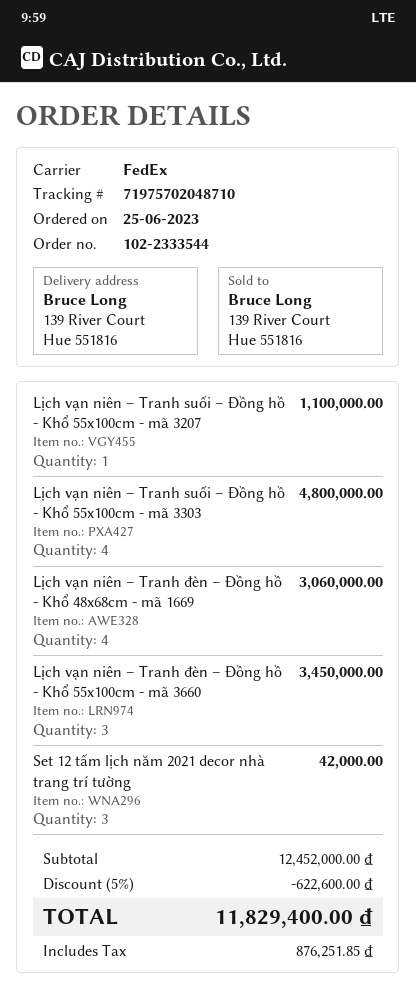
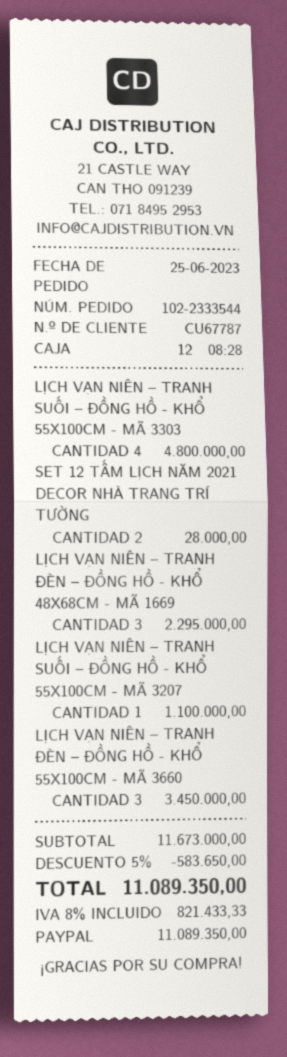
Lịch vạn niên – Tranh đèn – Đồng hồ - Khổ 48x68cm - mã 1669: 4 for 3060000.00 -> 3 for 2295000.00
Set 12 tấm lịch năm 2021 decor nhà trang trí tường: 3 for 42000.00 -> 2 for 28000.00
subtotal: 12452000.00 -> 11673000.00
discount: 5% = 622600.00 -> 5% = 583650.00
tax: 876251.85 -> 821433.33
total: 11829400.00 -> 11089350.00

